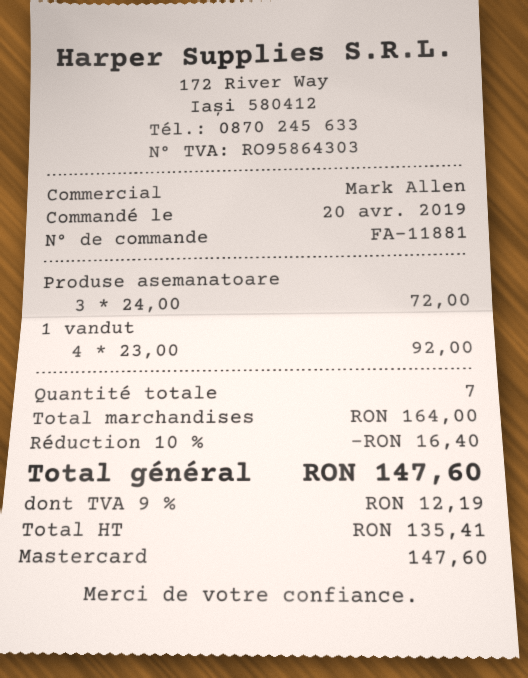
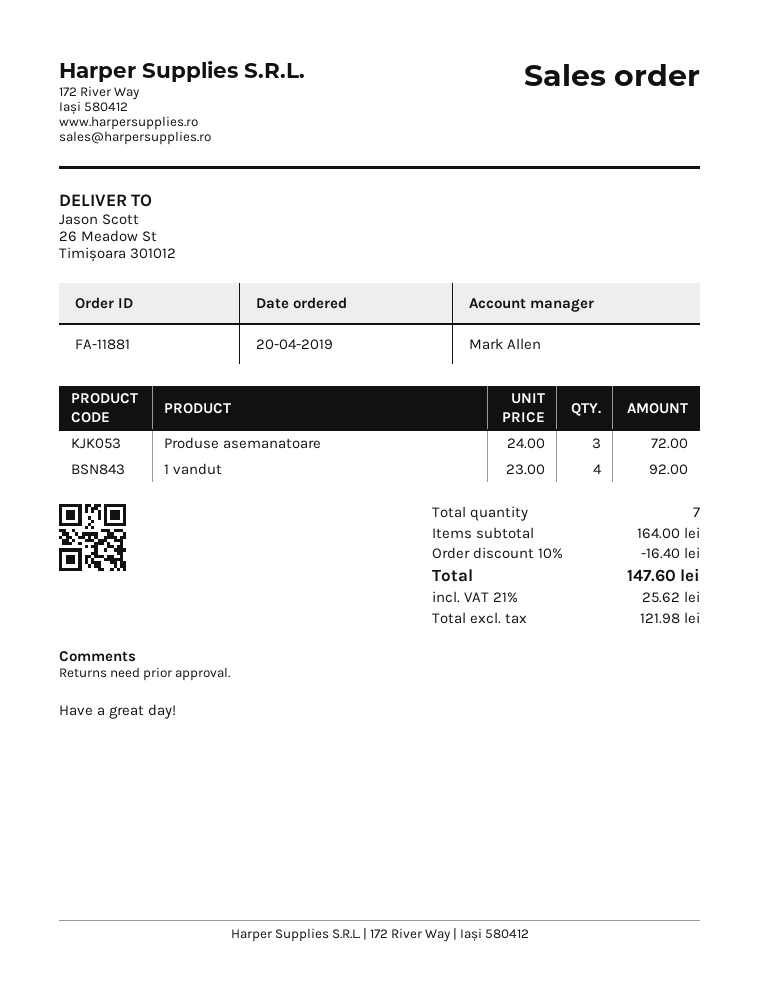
net: 135.41 -> 121.98
tax: 9% = 12.19 -> 21% = 25.62

